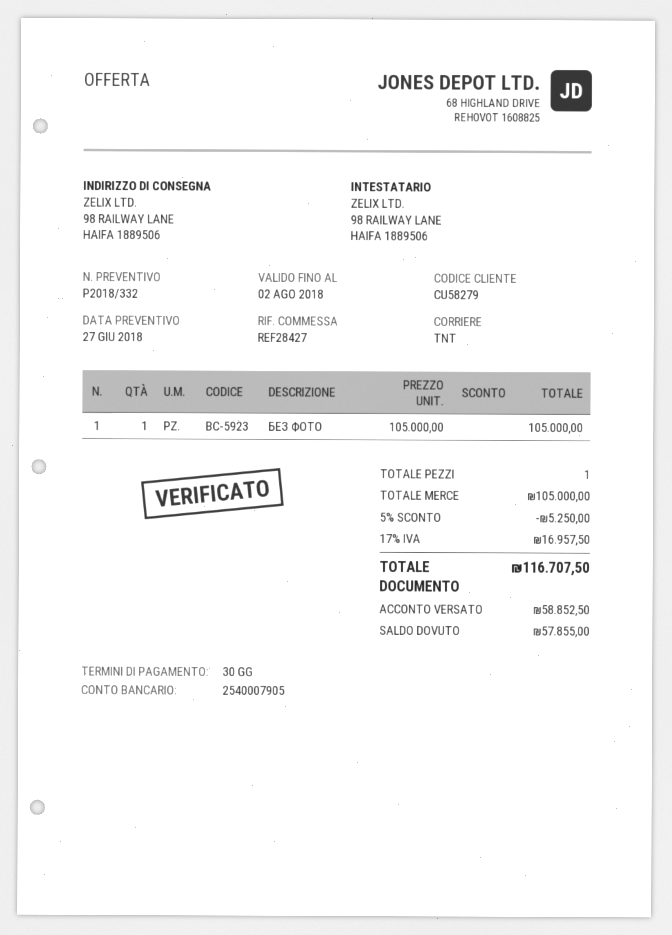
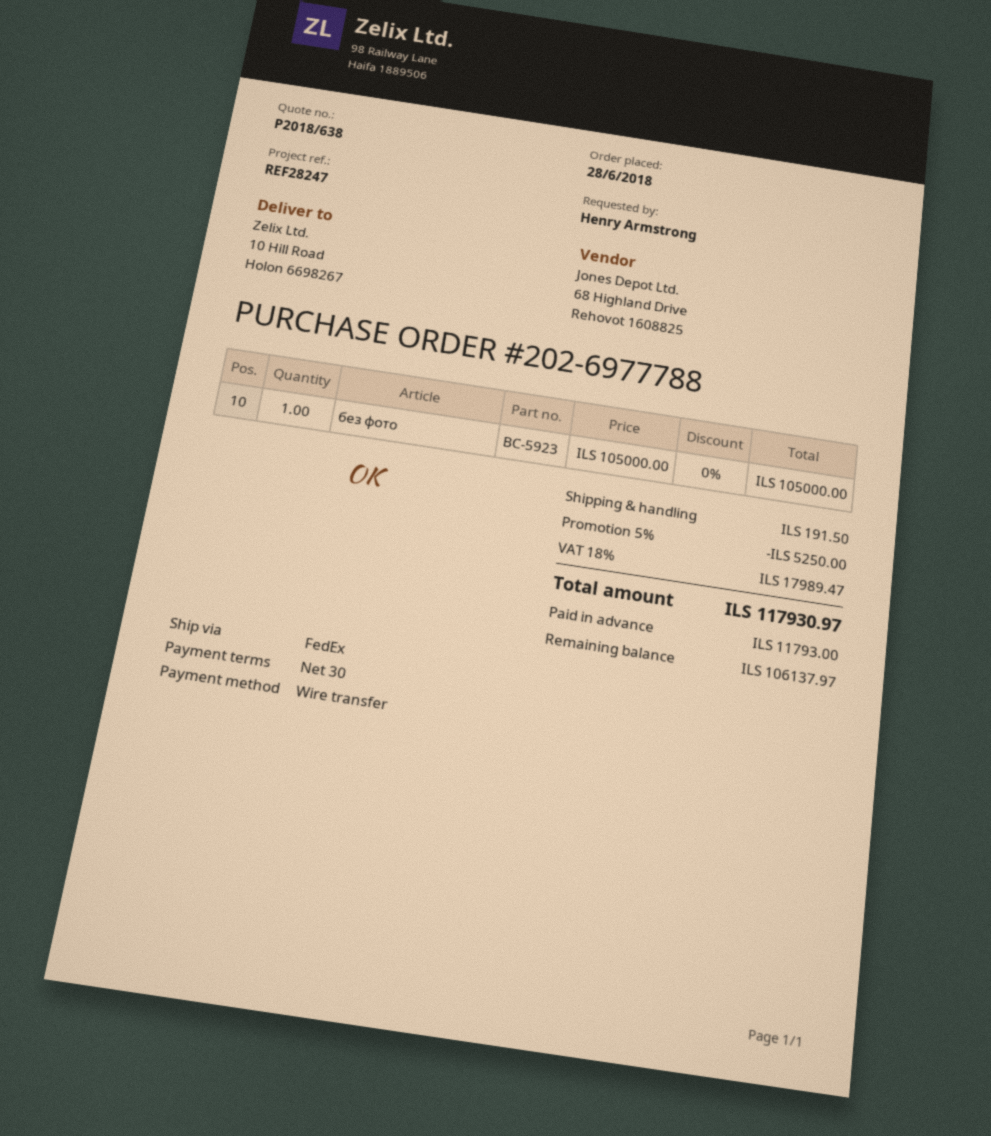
quote number: P2018/332 -> P2018/638
reference: REF28427 -> REF28247
shipping method: TNT -> FedEx
ship to: 98 RAILWAY LANE, HAIFA 1889506 -> 10 Hill Road, Holon 6698267
shipping: none -> 191.50
tax: 17% = 16957.50 -> 18% = 17989.47
total: 116707.50 -> 117930.97
deposit: 58852.50 -> 11793.00
balance: 57855.00 -> 106137.97

